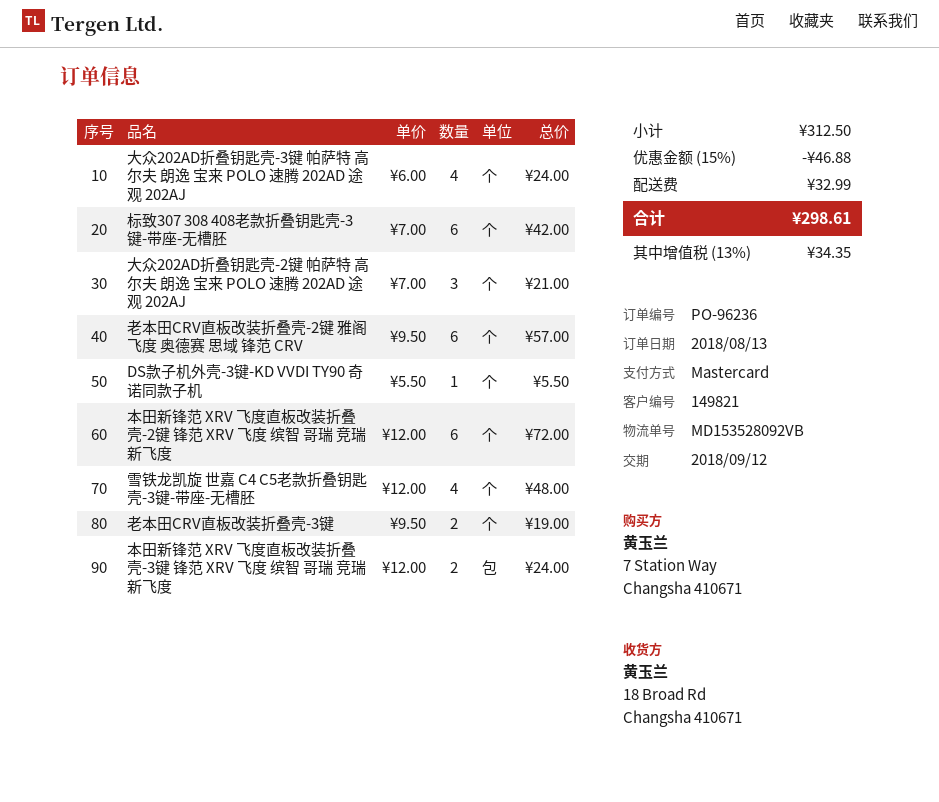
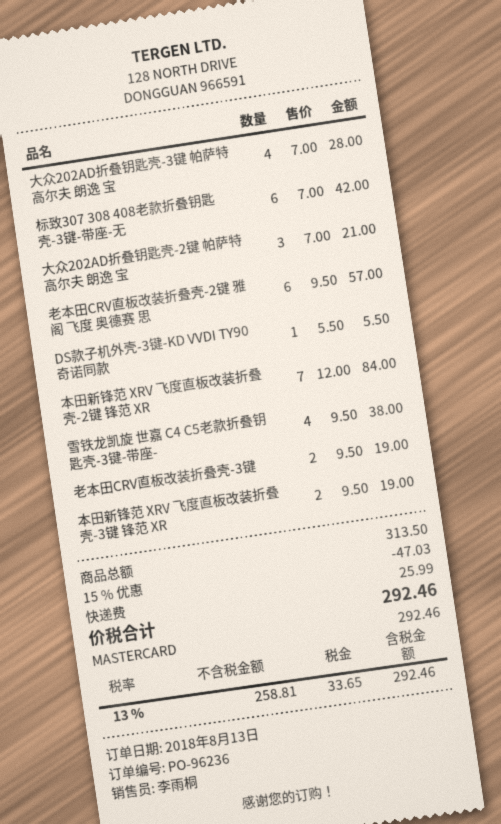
大众202AD折叠钥匙壳-3键 帕萨特 高尔夫 朗逸 宝来 POLO 速腾 202AD 途观 202AJ: 4 x 6.00 = 24.00 -> 4 x 7.00 = 28.00
本田新锋范 XRV 飞度直板改装折叠壳-2键 锋范 XRV 飞度 缤智 哥瑞 竞瑞 新飞度: 6 x 12.00 = 72.00 -> 7 x 12.00 = 84.00
雪铁龙凯旋 世嘉 C4 C5老款折叠钥匙壳-3键-带座-无槽胚: 4 x 12.00 = 48.00 -> 4 x 9.50 = 38.00
本田新锋范 XRV 飞度直板改装折叠壳-3键 锋范 XRV 飞度 缤智 哥瑞 竞瑞 新飞度: 2 x 12.00 = 24.00 -> 2 x 9.50 = 19.00
subtotal: 312.50 -> 313.50
discount: 15% = 46.88 -> 15% = 47.03
shipping: 32.99 -> 25.99
tax: 13% = 34.35 -> 13% = 33.65
total: 298.61 -> 292.46

